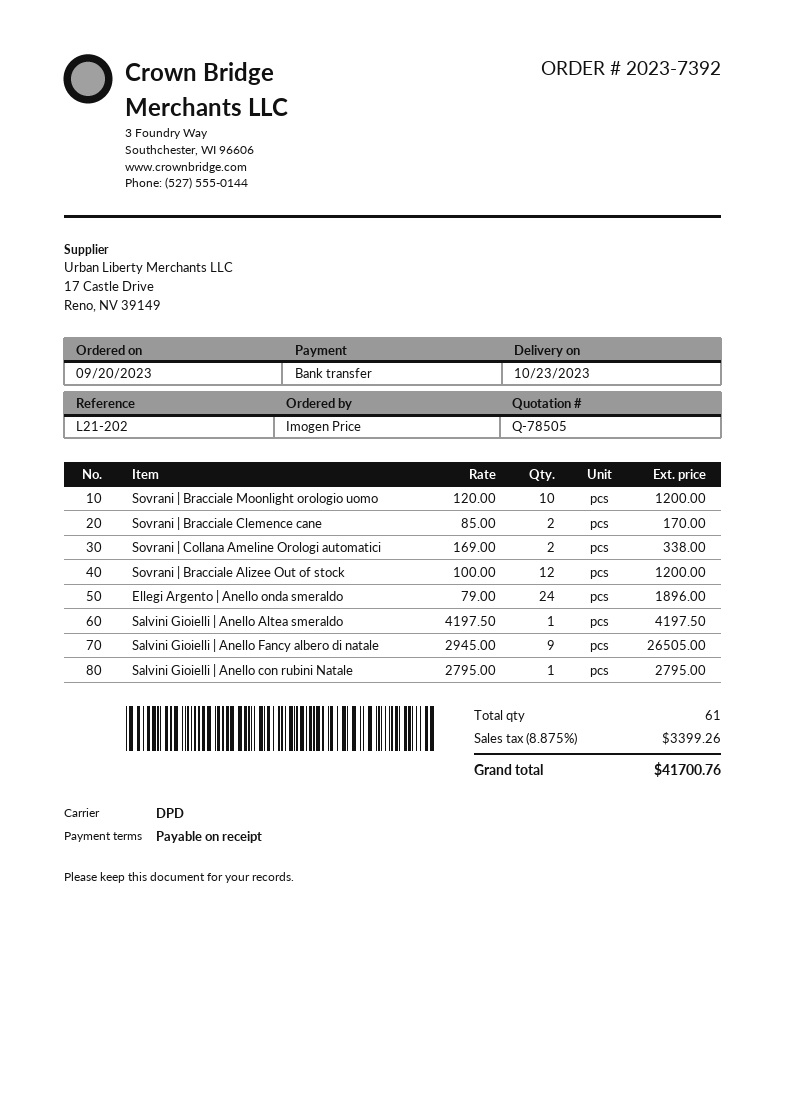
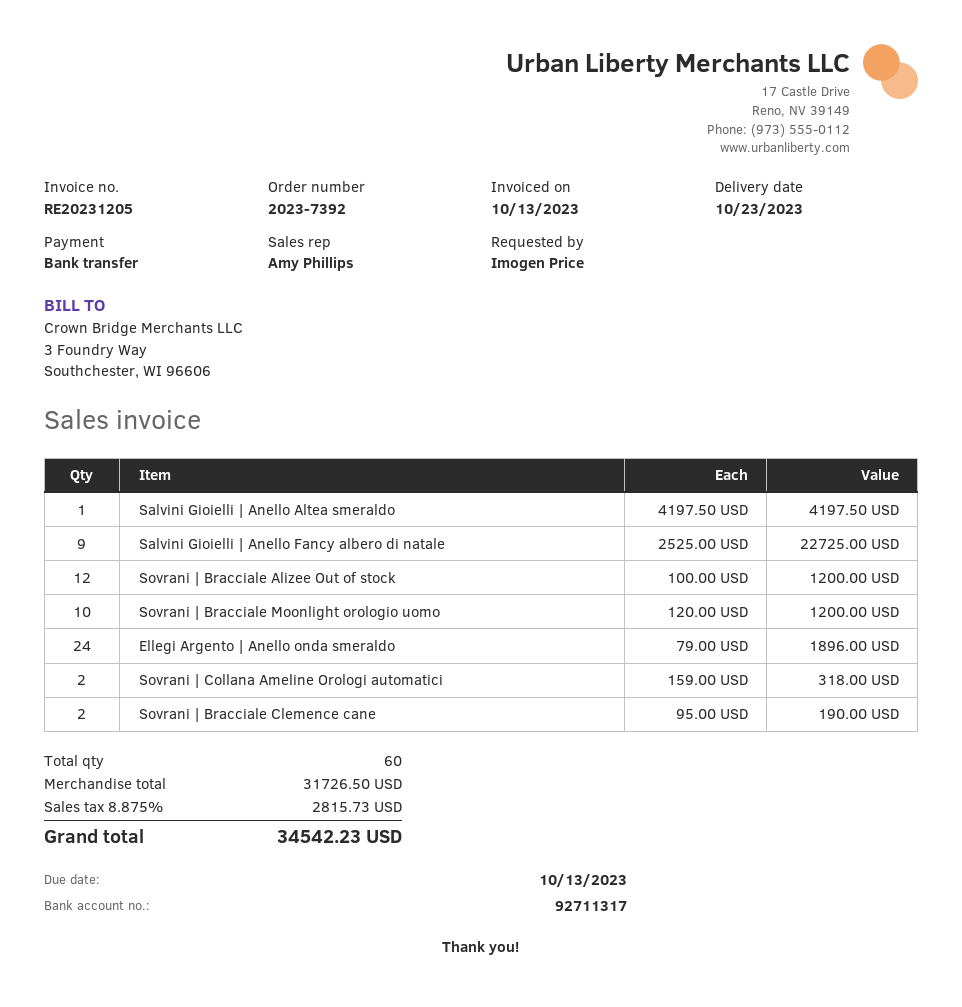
Sovrani | Bracciale Clemence cane: 2 x 85.00 = 170.00 -> 2 x 95.00 = 190.00
Sovrani | Collana Ameline Orologi automatici: 2 x 169.00 = 338.00 -> 2 x 159.00 = 318.00
Salvini Gioielli | Anello Fancy albero di natale: 9 x 2945.00 = 26505.00 -> 9 x 2525.00 = 22725.00
Salvini Gioielli | Anello con rubini Natale: 1 x 2795.00 = 2795.00 -> none
total quantity: 61 -> 60
tax: 8.875% = 3399.26 -> 8.875% = 2815.73
total: 41700.76 -> 34542.23

